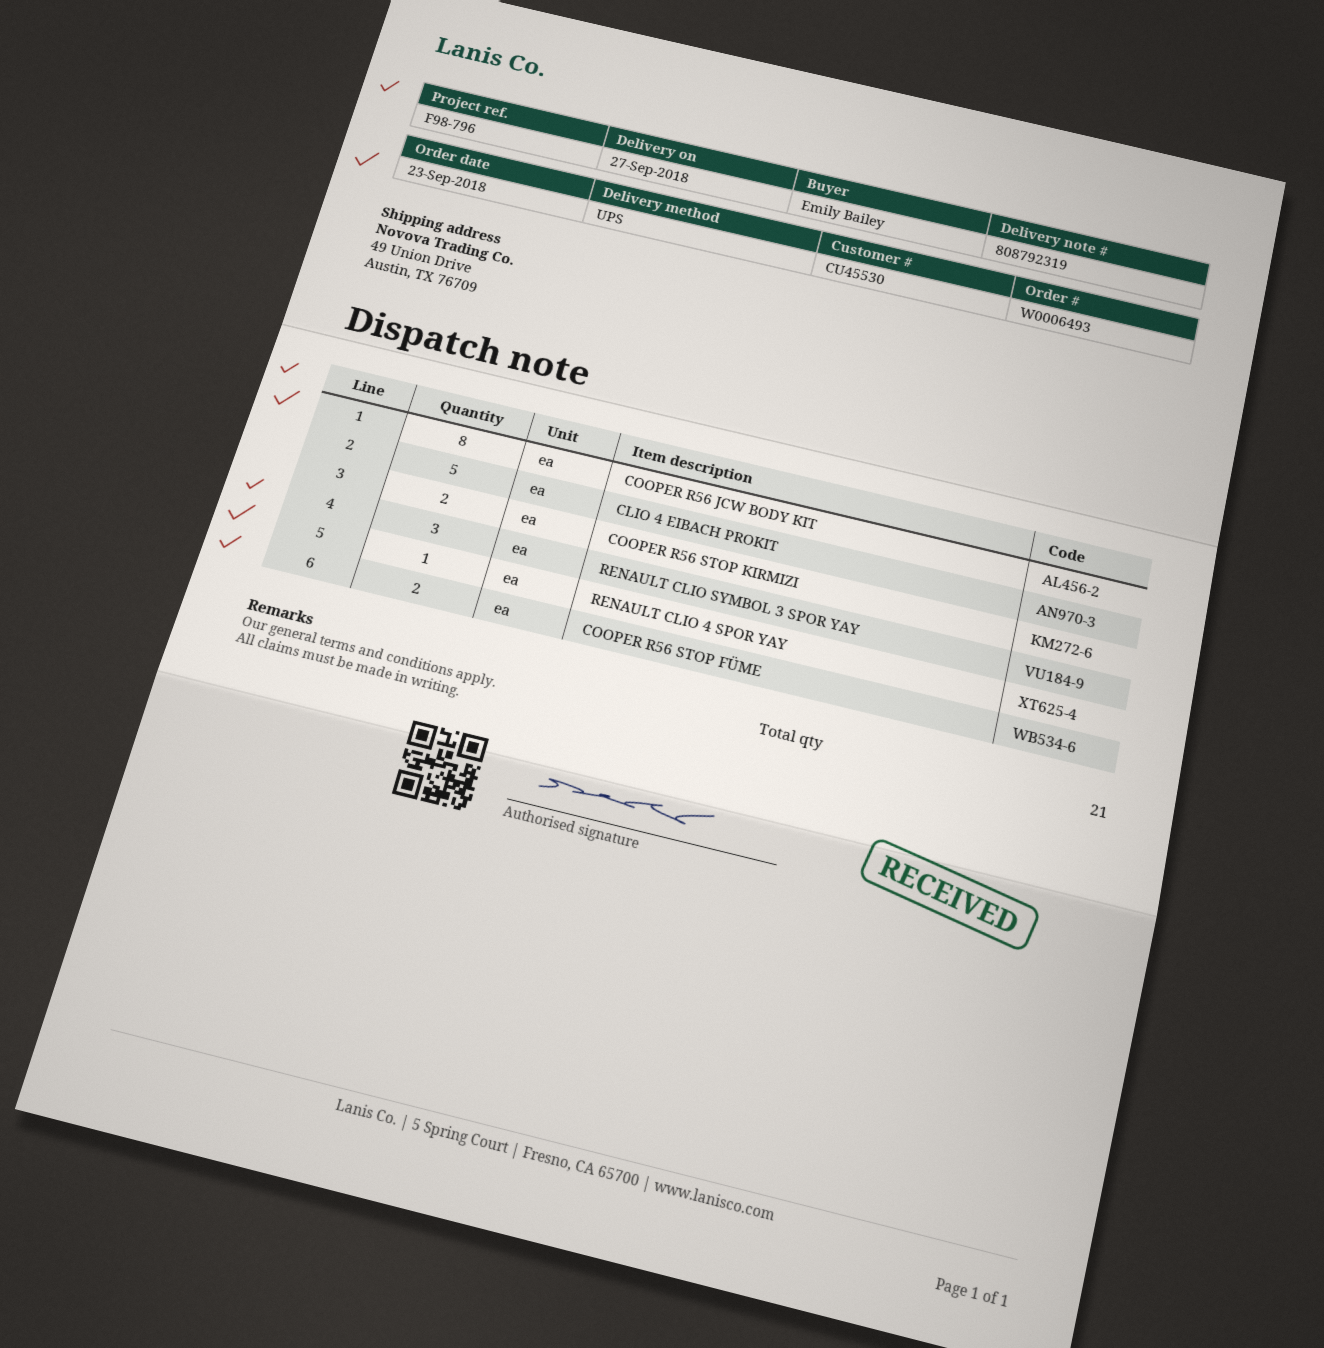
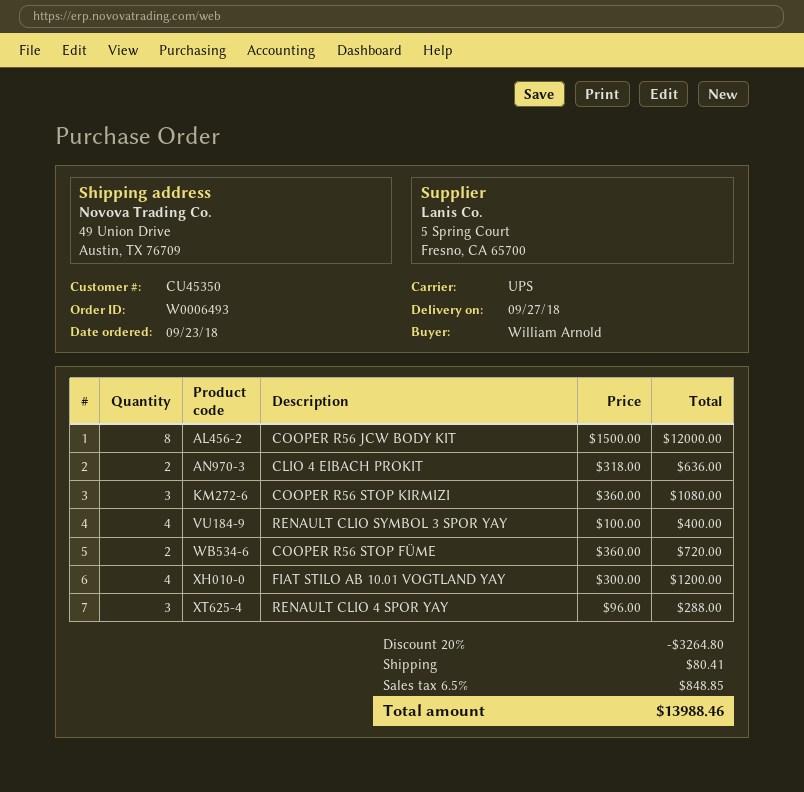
customer number: CU45530 -> CU45350
ordered by: Emily Bailey -> William Arnold
CLIO 4 EIBACH PROKIT: 5 -> 2
COOPER R56 STOP KIRMIZI: 2 -> 3
RENAULT CLIO SYMBOL 3 SPOR YAY: 3 -> 4
RENAULT CLIO 4 SPOR YAY: 1 -> 3
FIAT STILO AB 10.01 VOGTLAND YAY: none -> 4

